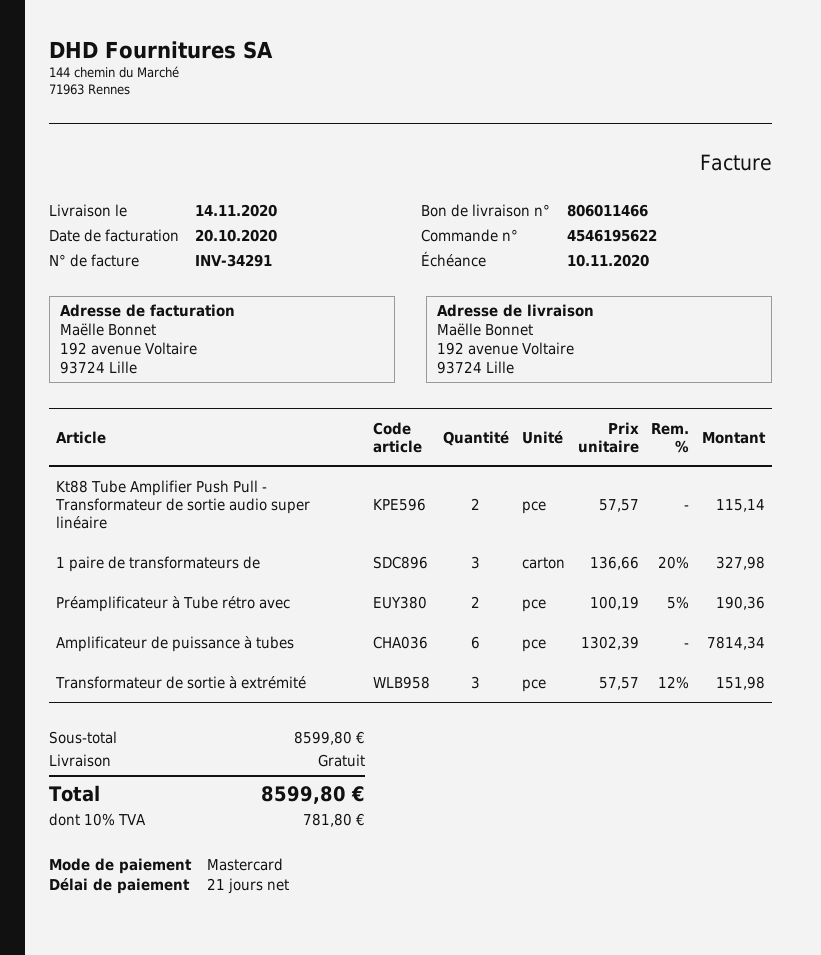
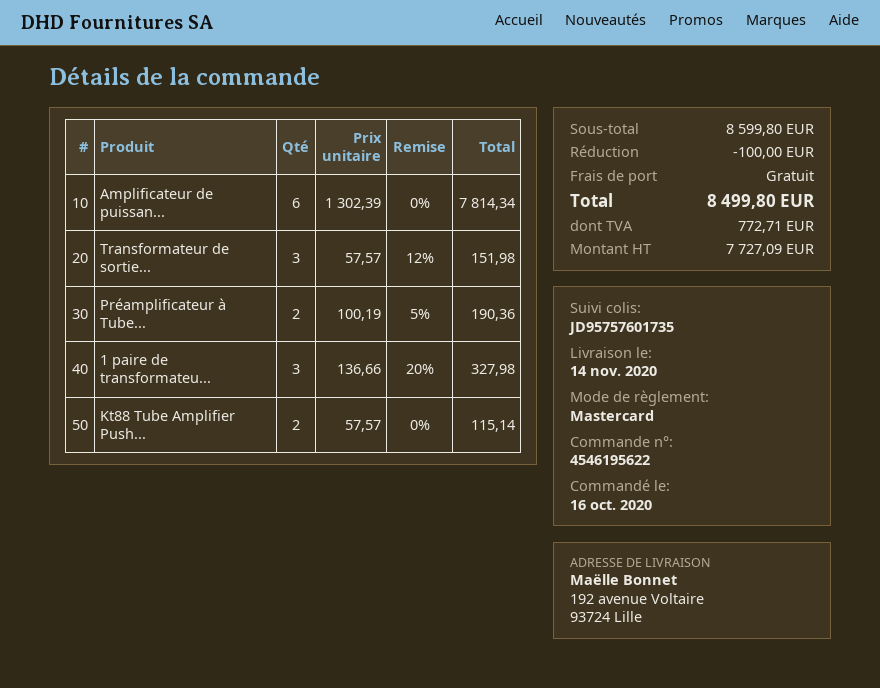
discount: none -> 100.00
tax: 781.80 -> 772.71
total: 8599.80 -> 8499.80

